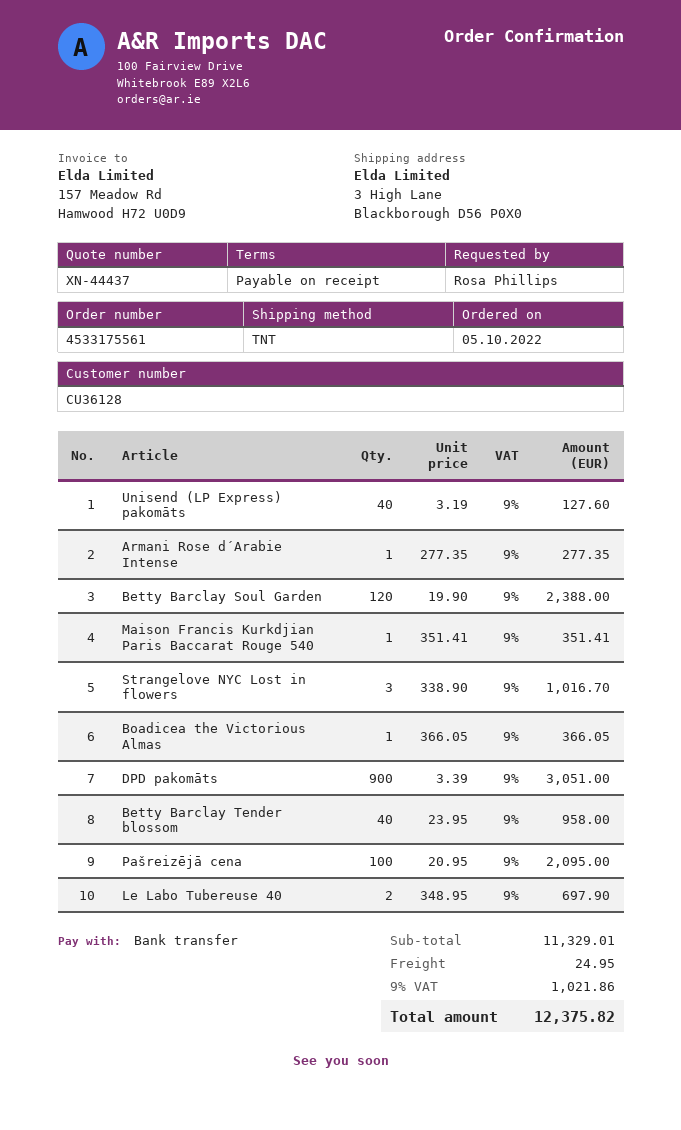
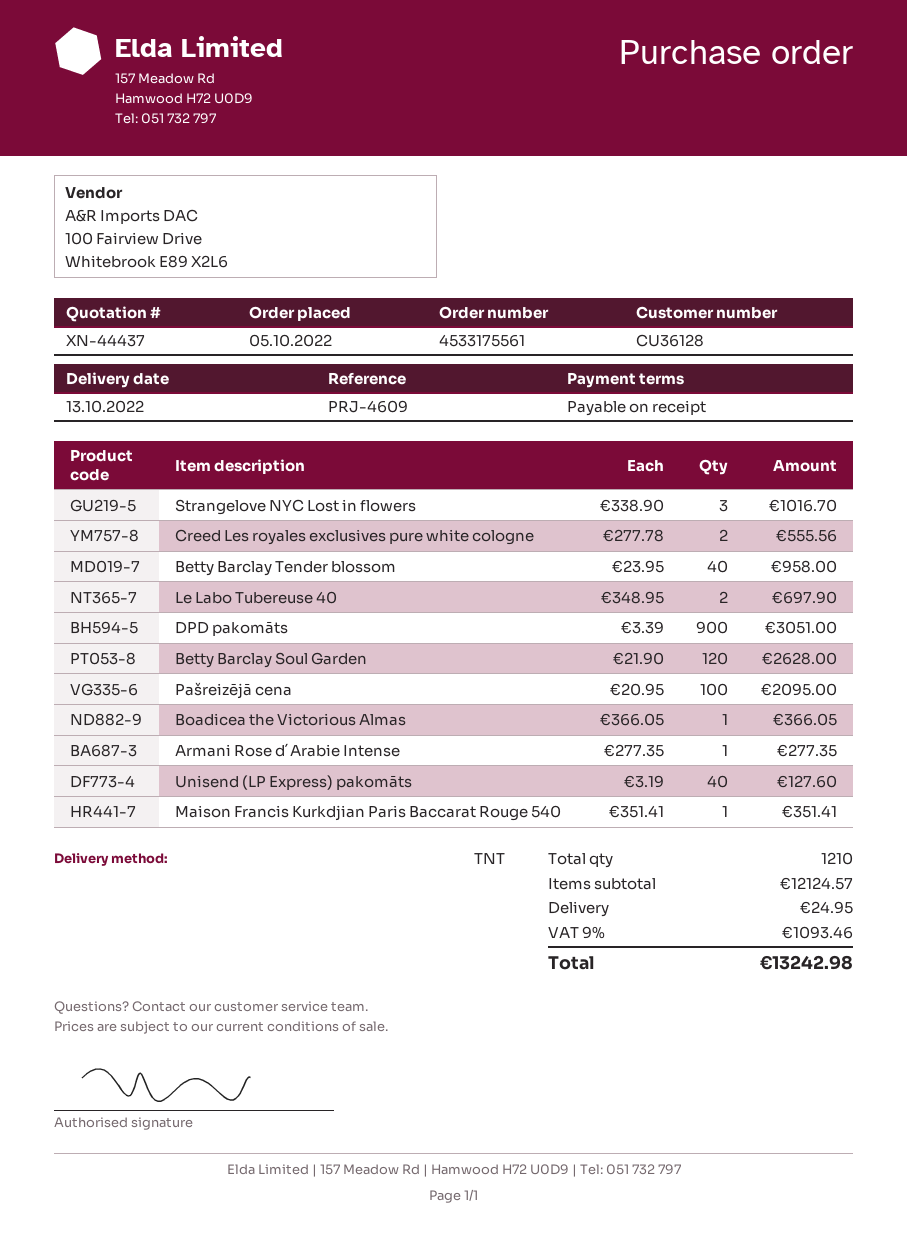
Betty Barclay Soul Garden: 120 x 19.90 = 2388.00 -> 120 x 21.90 = 2628.00
Creed Les royales exclusives pure white cologne: none -> 2 x 277.78 = 555.56
subtotal: 11329.01 -> 12124.57
tax: 9% = 1021.86 -> 9% = 1093.46
total: 12375.82 -> 13242.98

